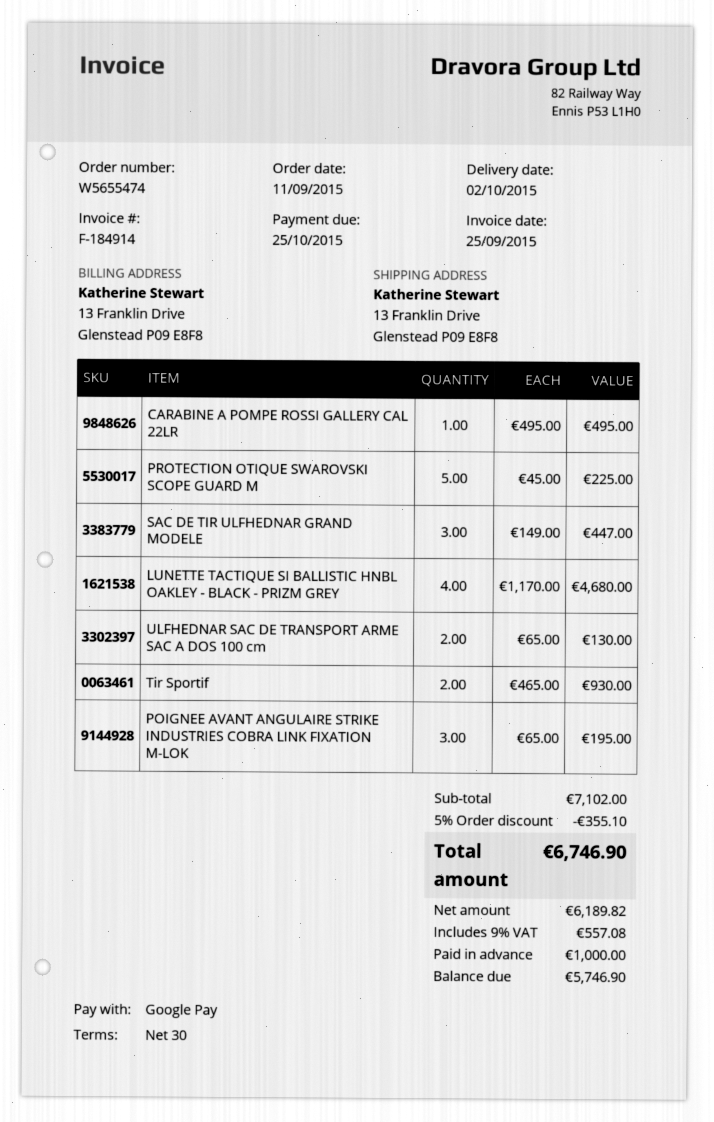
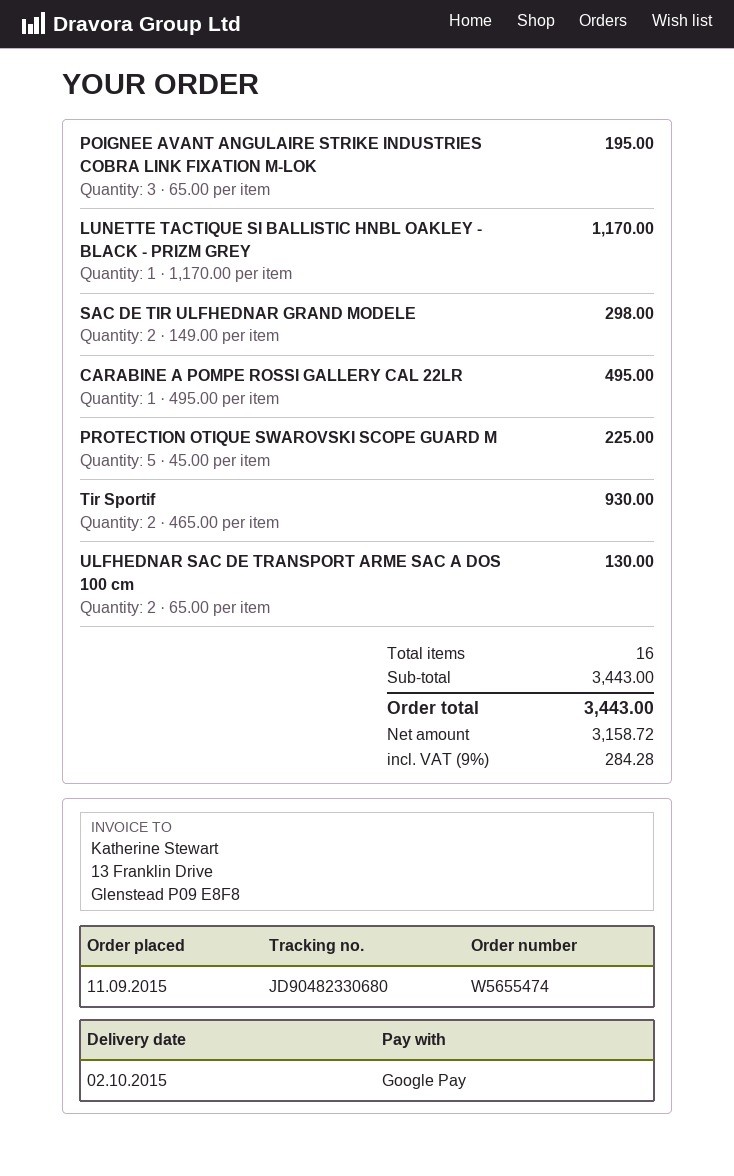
SAC DE TIR ULFHEDNAR GRAND MODELE: 3 x 149.00 = 447.00 -> 2 x 149.00 = 298.00
LUNETTE TACTIQUE SI BALLISTIC HNBL OAKLEY - BLACK - PRIZM GREY: 4 x 1170.00 = 4680.00 -> 1 x 1170.00 = 1170.00
subtotal: 7102.00 -> 3443.00
discount: 5% = 355.10 -> none
net: 6189.82 -> 3158.72
tax: 9% = 557.08 -> 9% = 284.28
total: 6746.90 -> 3443.00

